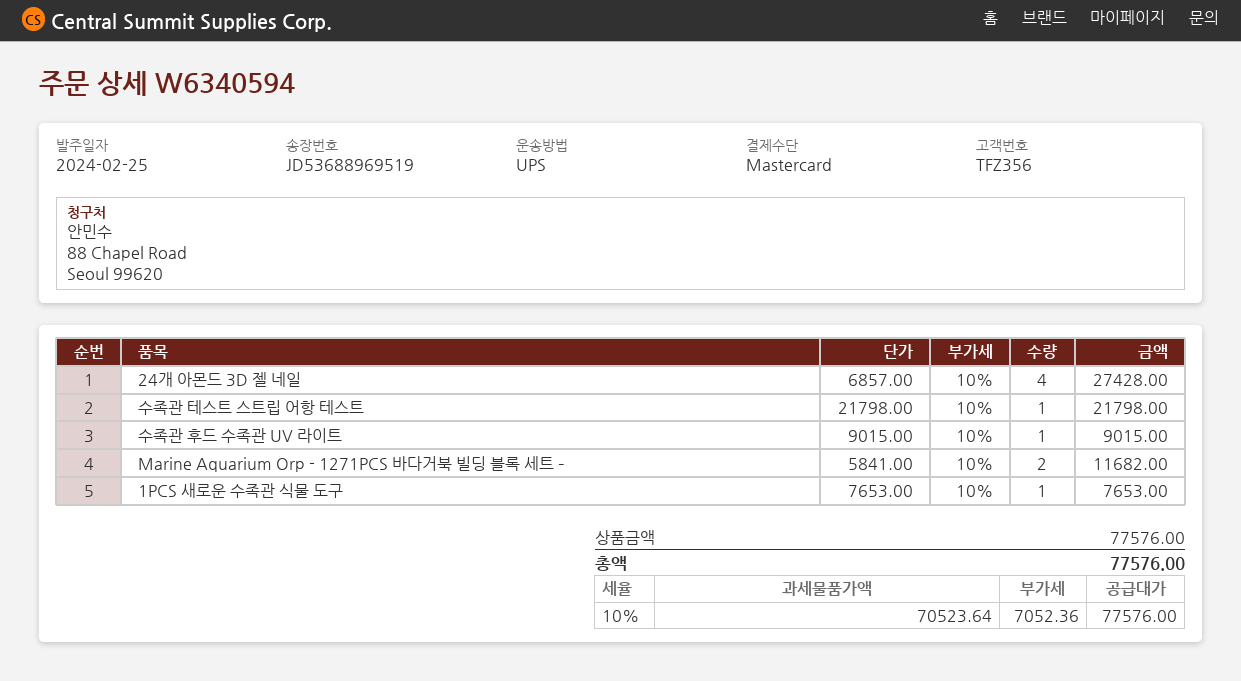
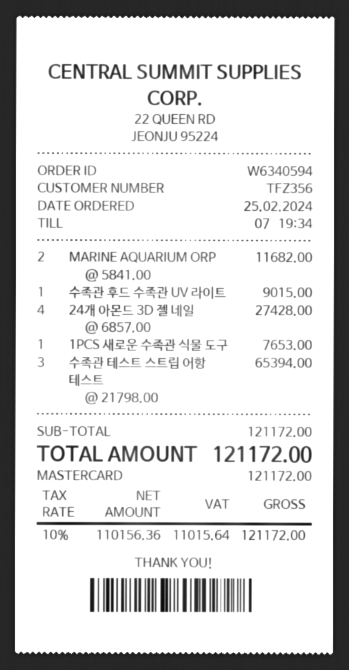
수족관 테스트 스트립 어항 테스트: 1 x 21798.00 = 21798.00 -> 3 x 21798.00 = 65394.00
subtotal: 77576.00 -> 121172.00
net: 70523.64 -> 110156.36
tax: 10% = 7052.36 -> 10% = 11015.64
total: 77576.00 -> 121172.00

